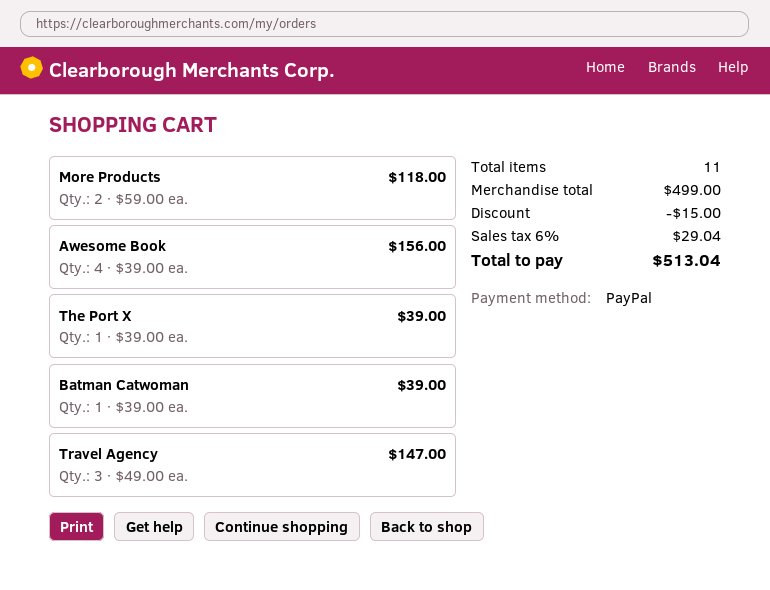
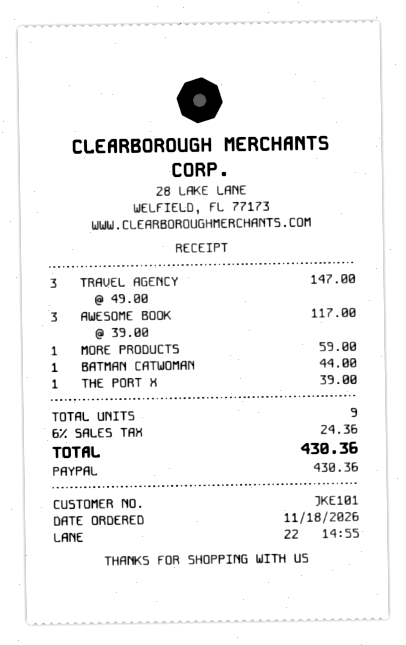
More Products: 2 x 59.00 = 118.00 -> 1 x 59.00 = 59.00
Awesome Book: 4 x 39.00 = 156.00 -> 3 x 39.00 = 117.00
Batman Catwoman: 1 x 39.00 = 39.00 -> 1 x 44.00 = 44.00
total quantity: 11 -> 9
discount: 15.00 -> none
tax: 6% = 29.04 -> 6% = 24.36
total: 513.04 -> 430.36

